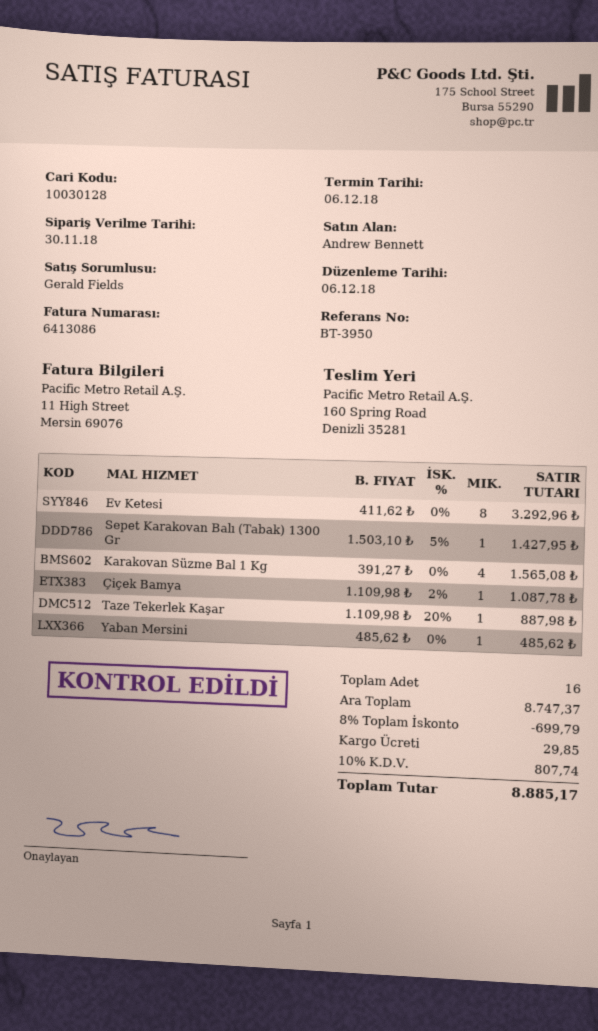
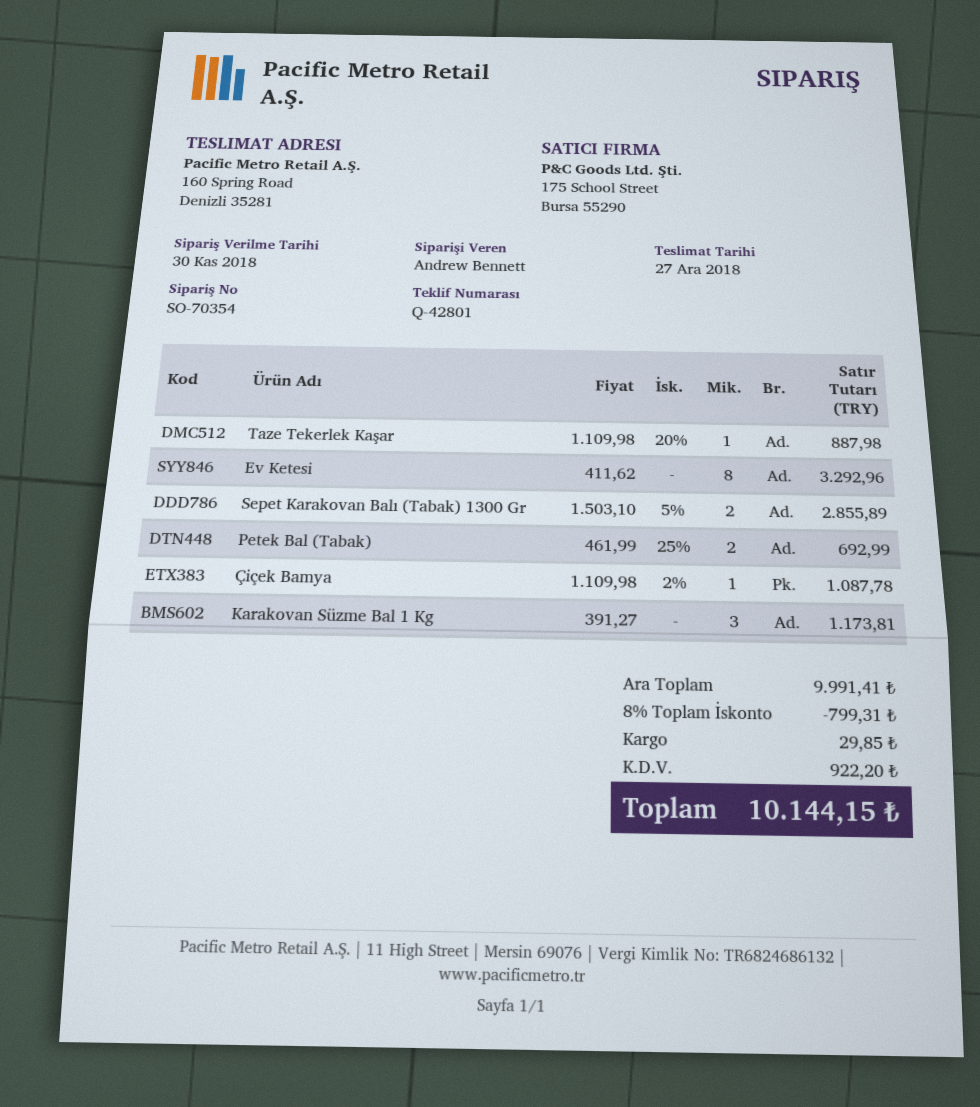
delivery date: 2018-12-06 -> 2018-12-27
Sepet Karakovan Balı (Tabak) 1300 Gr: 1 x 1503.10 - 5% = 1427.95 -> 2 x 1503.10 - 5% = 2855.89
Karakovan Süzme Bal 1 Kg: 4 x 391.27 = 1565.08 -> 3 x 391.27 = 1173.81
Yaban Mersini: 1 x 485.62 = 485.62 -> none
Petek Bal (Tabak): none -> 2 x 461.99 - 25% = 692.99
subtotal: 8747.37 -> 9991.41
discount: 8% = 699.79 -> 8% = 799.31
tax: 807.74 -> 922.20
total: 8885.17 -> 10144.15

